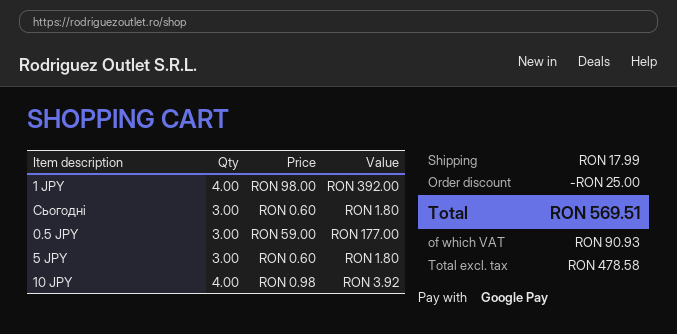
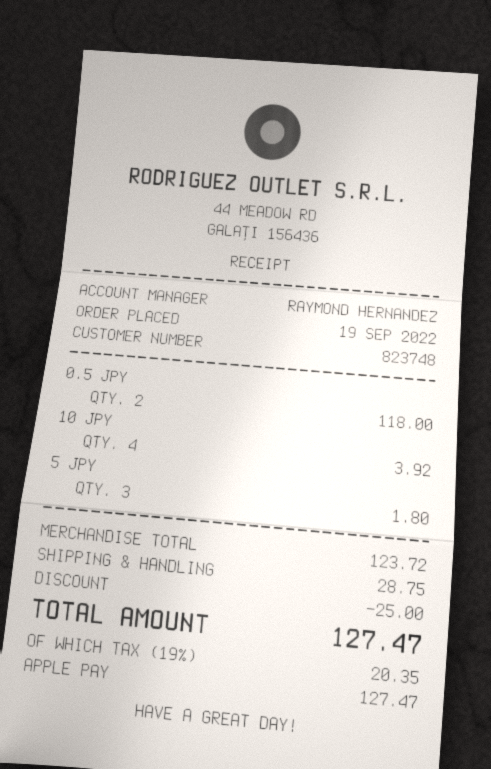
payment method: Google Pay -> Apple Pay
1 JPY: 4 for 392.00 -> none
Сьогодні: 3 for 1.80 -> none
0.5 JPY: 3 for 177.00 -> 2 for 118.00
shipping: 17.99 -> 28.75
tax: 90.93 -> 20.35
total: 569.51 -> 127.47

